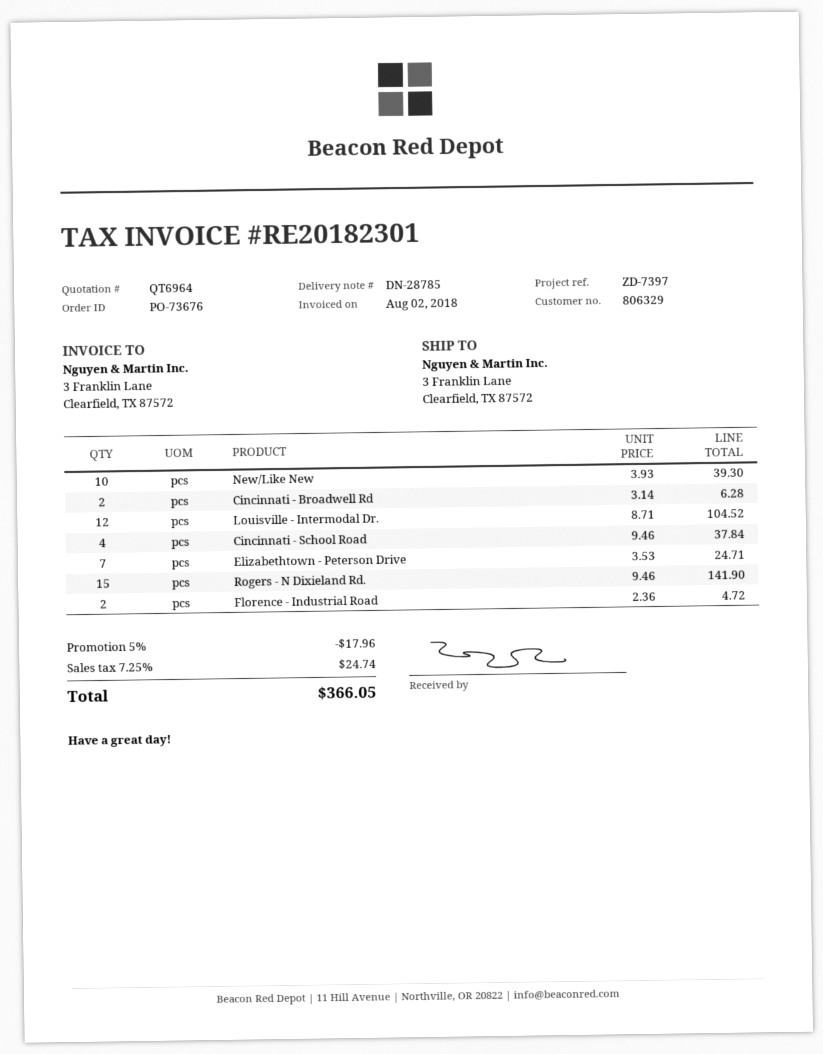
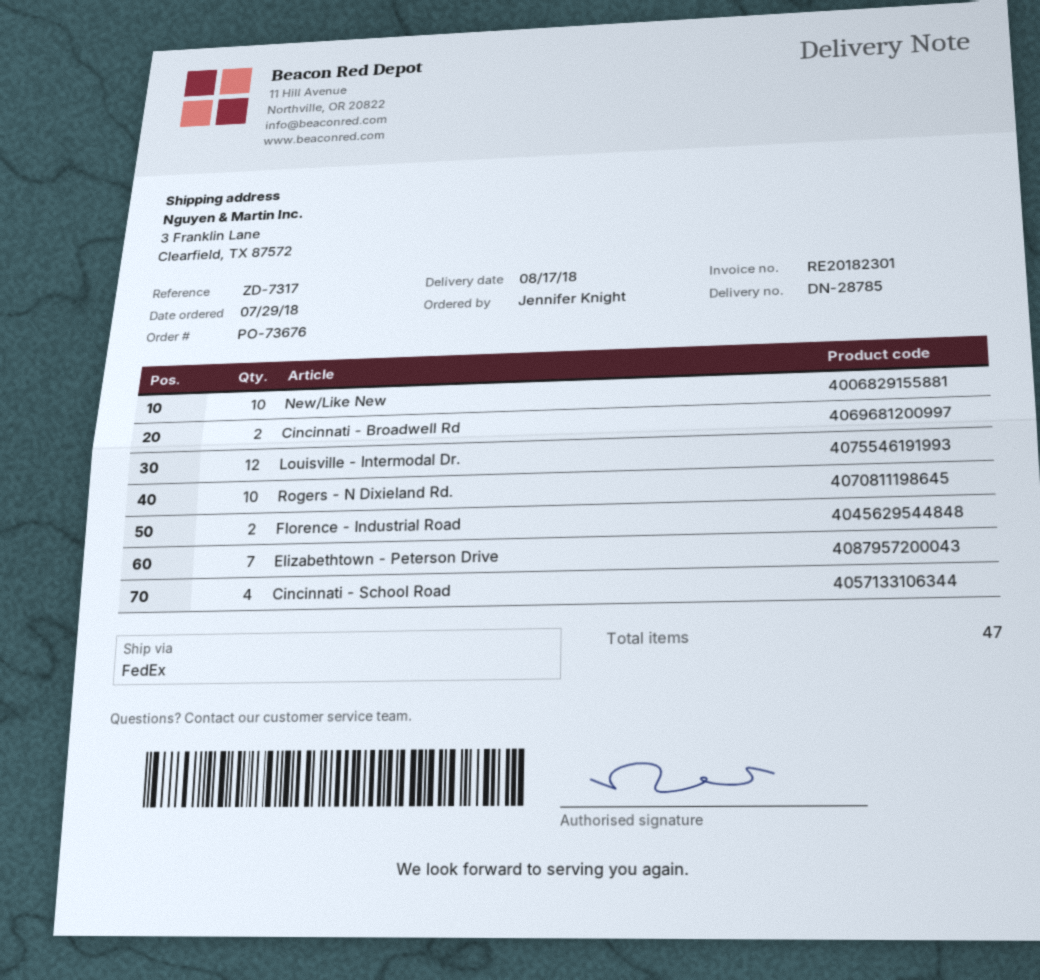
reference: ZD-7397 -> ZD-7317
Rogers - N Dixieland Rd.: 15 -> 10

